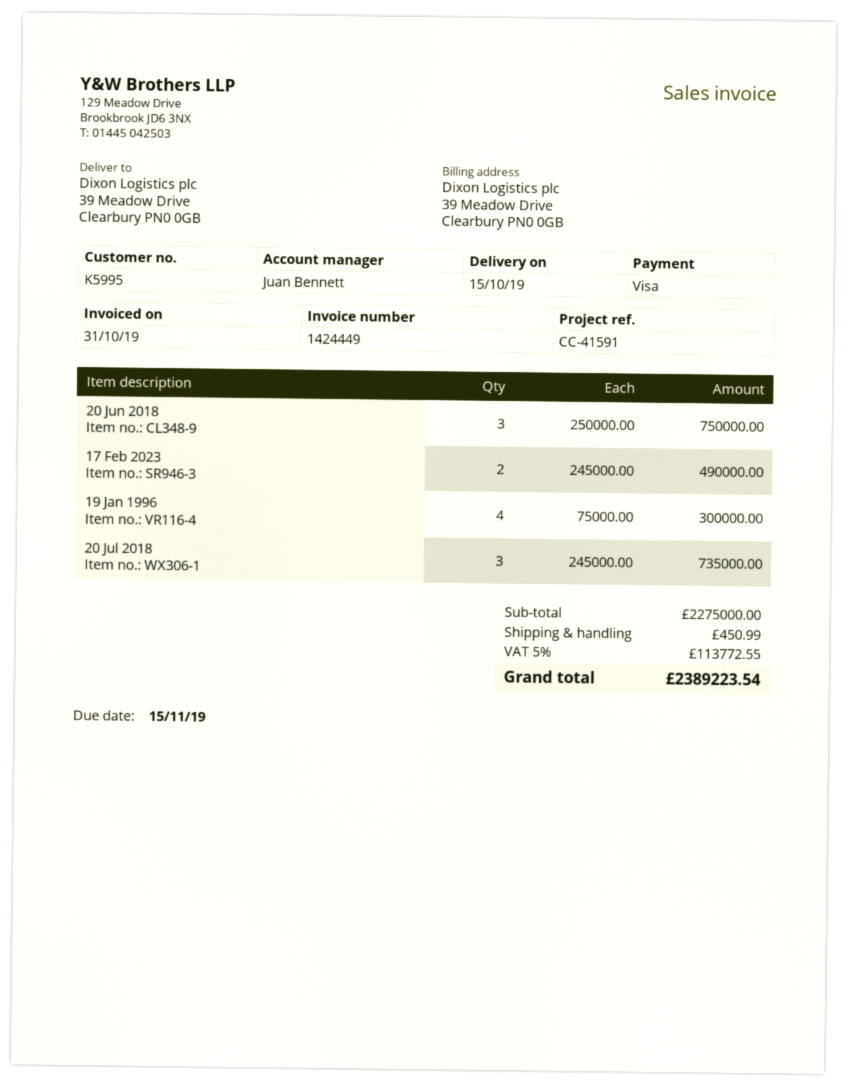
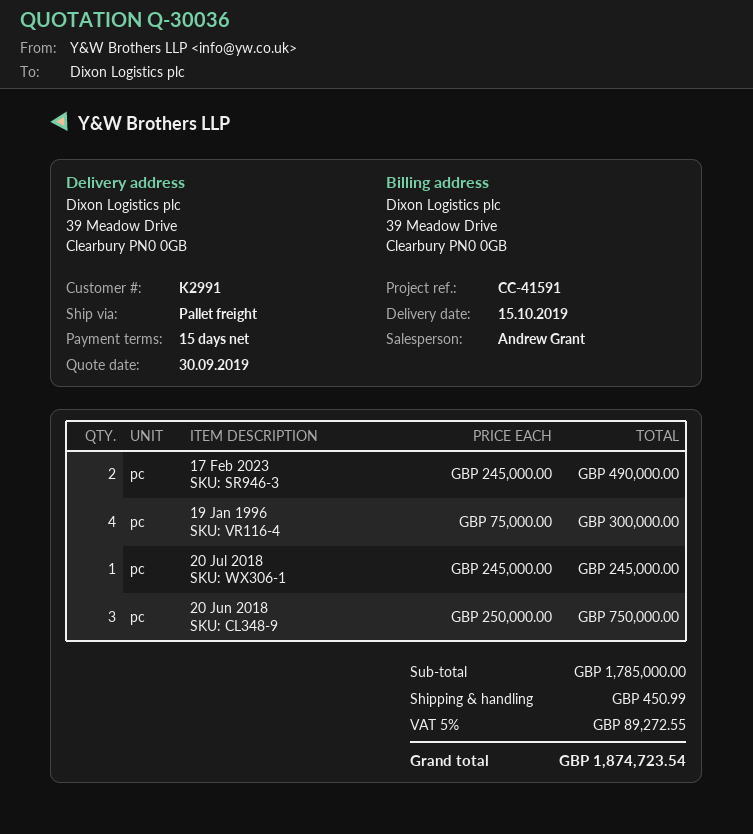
customer number: K5995 -> K2991
sales rep: Juan Bennett -> Andrew Grant
20 Jul 2018: 3 x 245000.00 = 735000.00 -> 1 x 245000.00 = 245000.00
subtotal: 2275000.00 -> 1785000.00
tax: 5% = 113772.55 -> 5% = 89272.55
total: 2389223.54 -> 1874723.54

